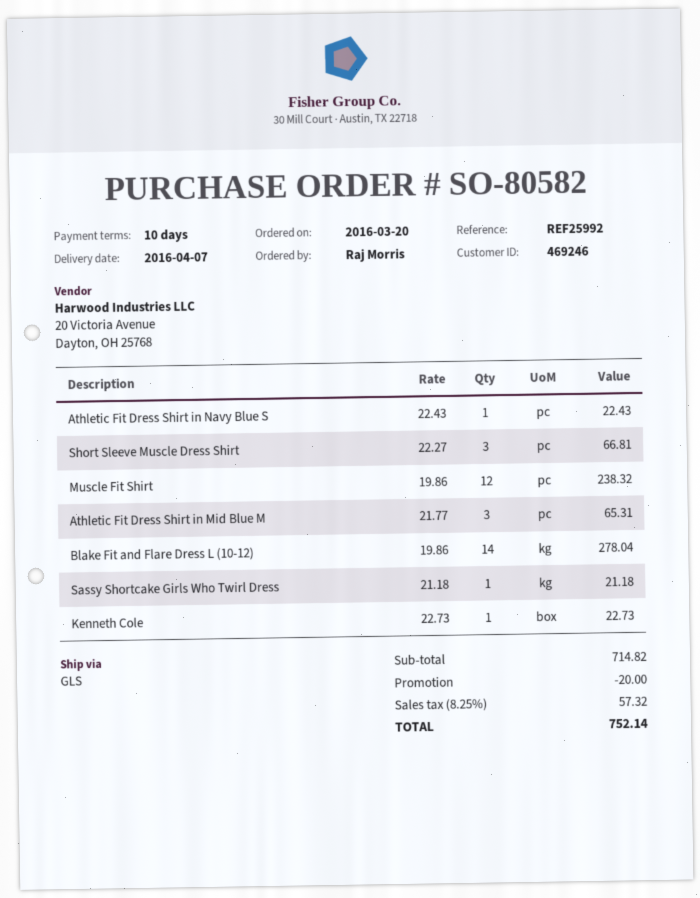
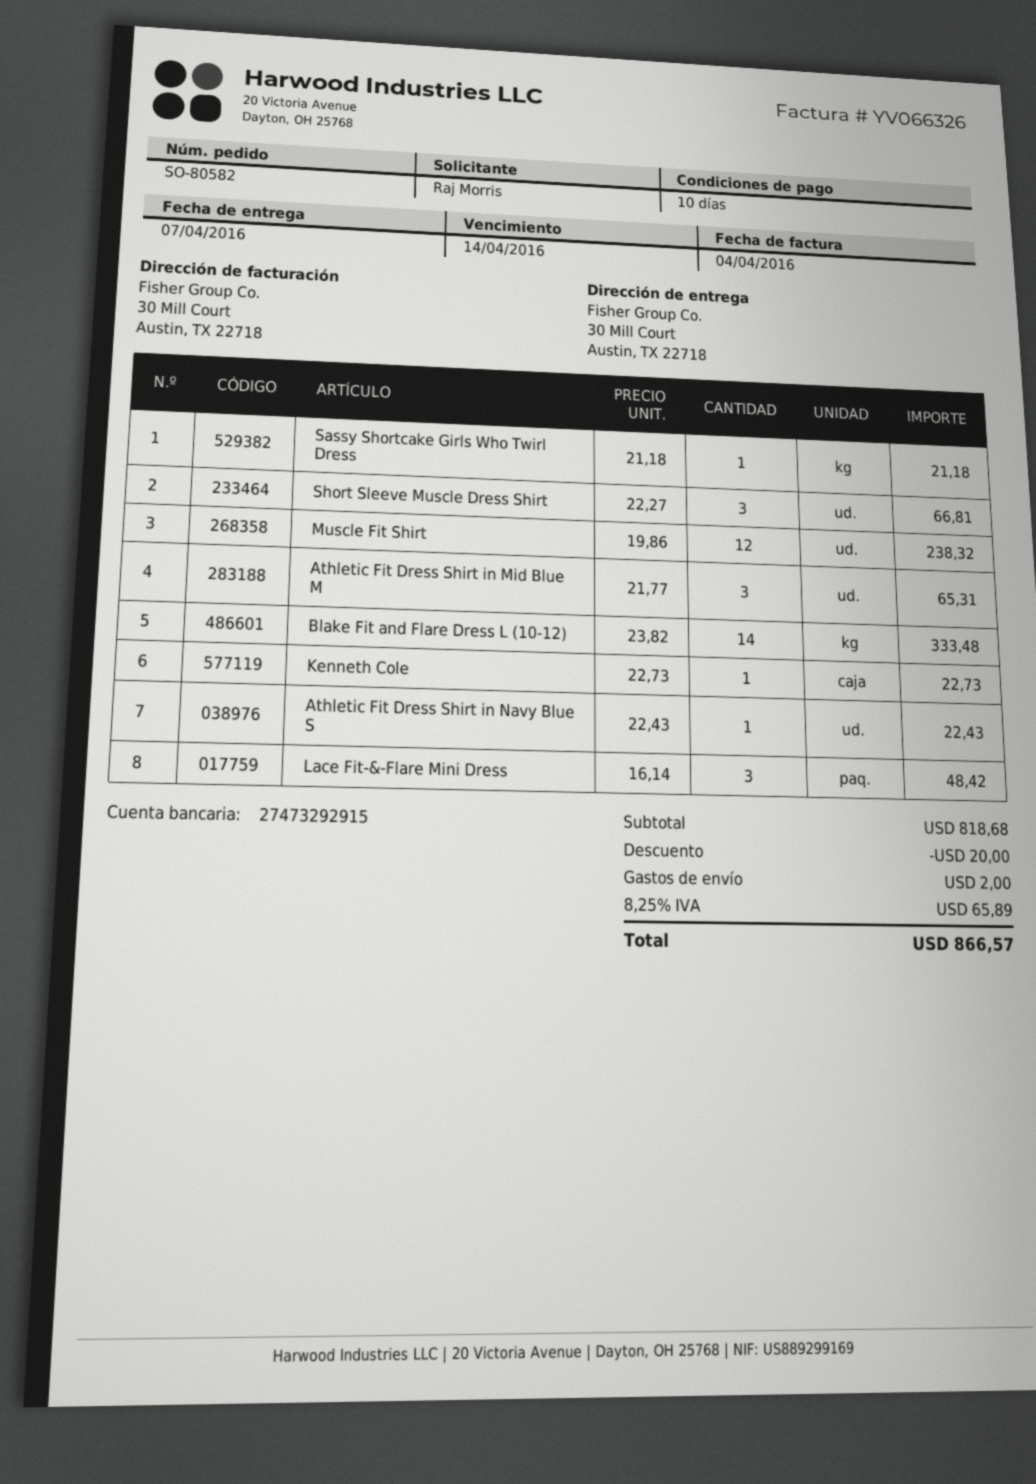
Blake Fit and Flare Dress L (10-12): 14 x 19.86 = 278.04 -> 14 x 23.82 = 333.48
Lace Fit-&-Flare Mini Dress: none -> 3 x 16.14 = 48.42
subtotal: 714.82 -> 818.68
shipping: none -> 2.00
tax: 8.25% = 57.32 -> 8.25% = 65.89
total: 752.14 -> 866.57

